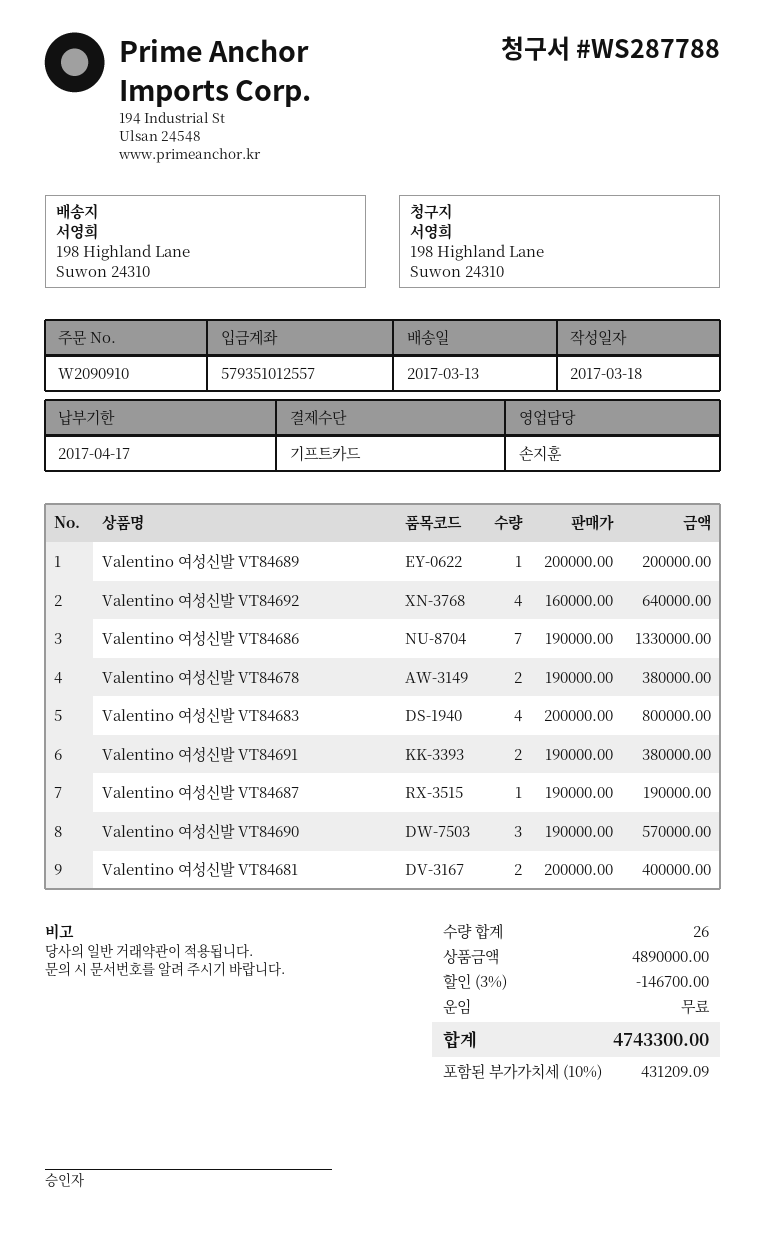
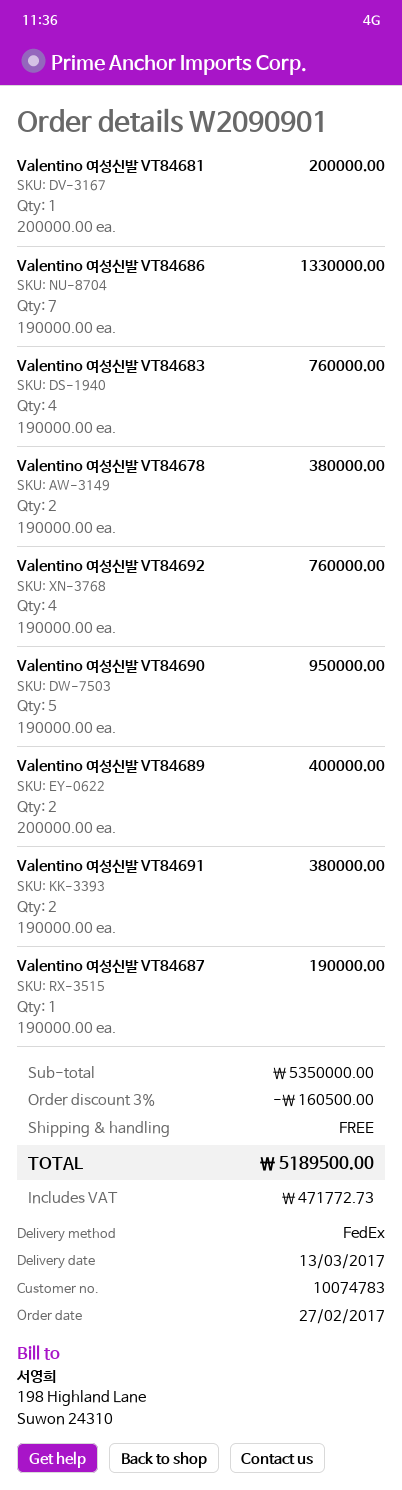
order number: W2090910 -> W2090901
Valentino 여성신발 VT84689: 1 x 200000.00 = 200000.00 -> 2 x 200000.00 = 400000.00
Valentino 여성신발 VT84692: 4 x 160000.00 = 640000.00 -> 4 x 190000.00 = 760000.00
Valentino 여성신발 VT84683: 4 x 200000.00 = 800000.00 -> 4 x 190000.00 = 760000.00
Valentino 여성신발 VT84690: 3 x 190000.00 = 570000.00 -> 5 x 190000.00 = 950000.00
Valentino 여성신발 VT84681: 2 x 200000.00 = 400000.00 -> 1 x 200000.00 = 200000.00
subtotal: 4890000.00 -> 5350000.00
discount: 3% = 146700.00 -> 3% = 160500.00
tax: 431209.09 -> 471772.73
total: 4743300.00 -> 5189500.00

